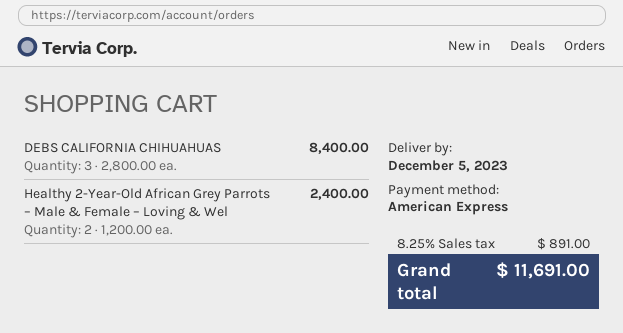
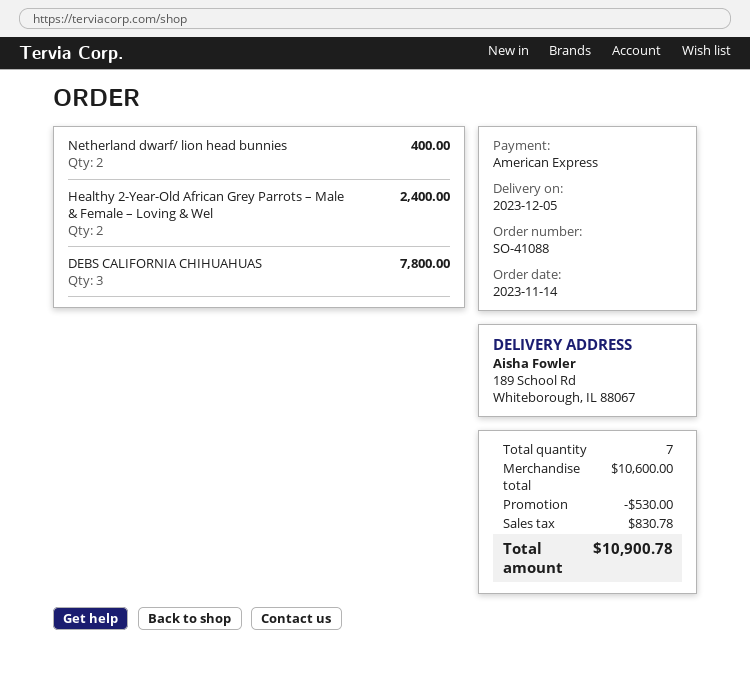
DEBS CALIFORNIA CHIHUAHUAS: 3 for 8400.00 -> 3 for 7800.00
Netherland dwarf/ lion head bunnies: none -> 2 for 400.00
discount: none -> 530.00
tax: 891.00 -> 830.78
total: 11691.00 -> 10900.78

